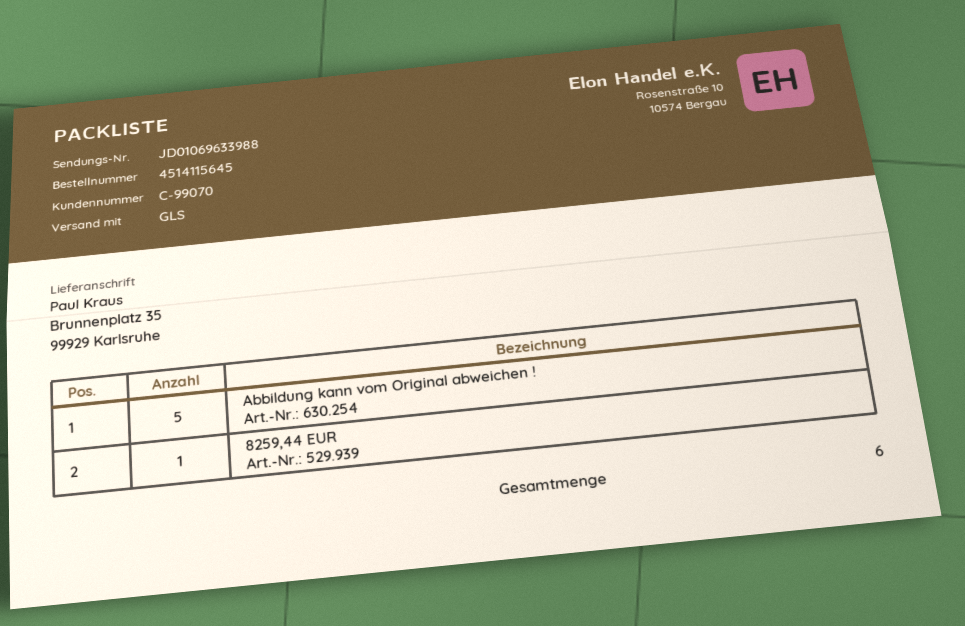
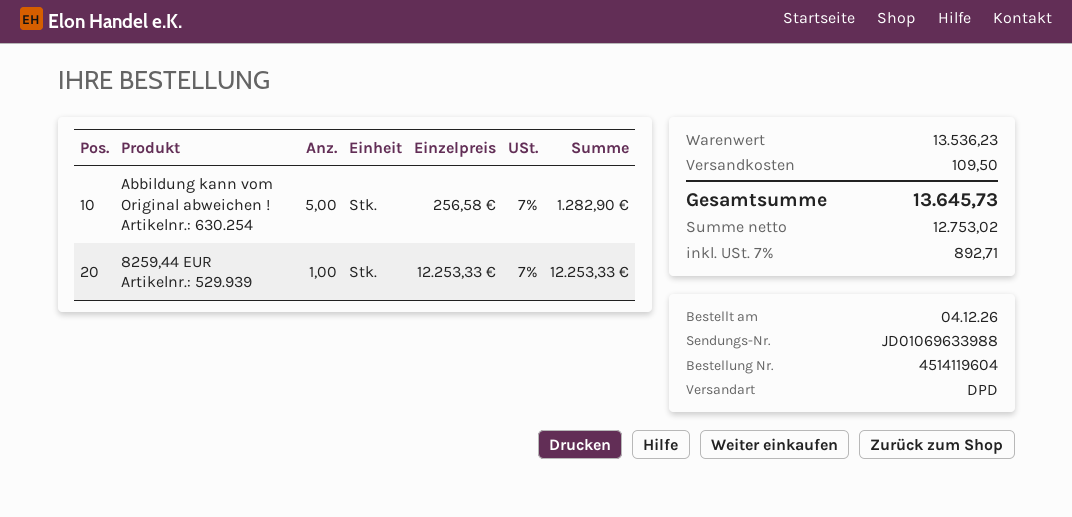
order number: 4514115645 -> 4514119604
shipping method: GLS -> DPD

